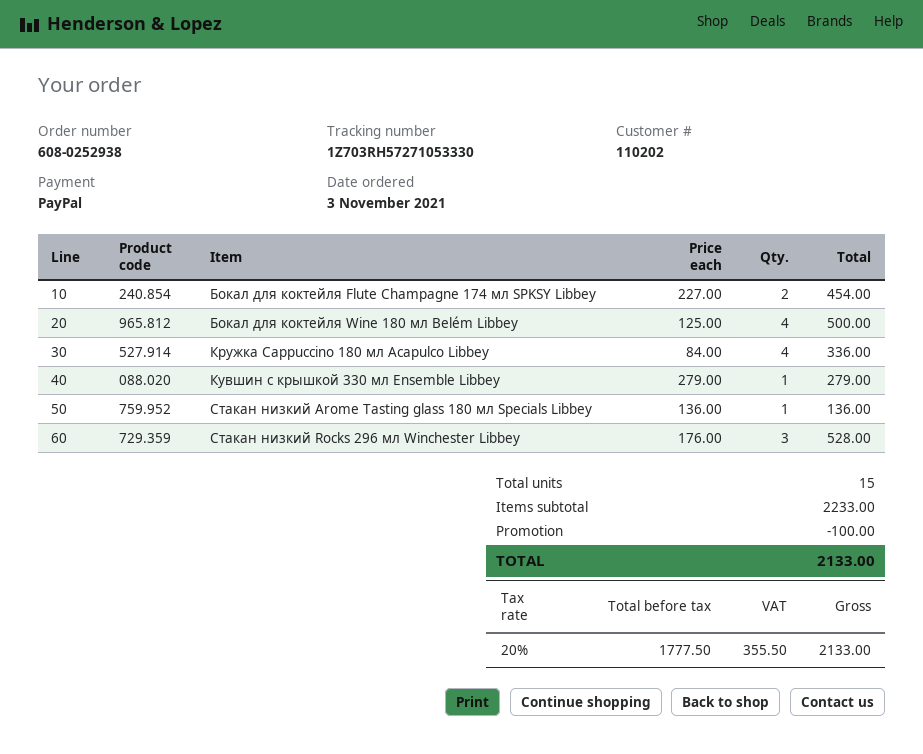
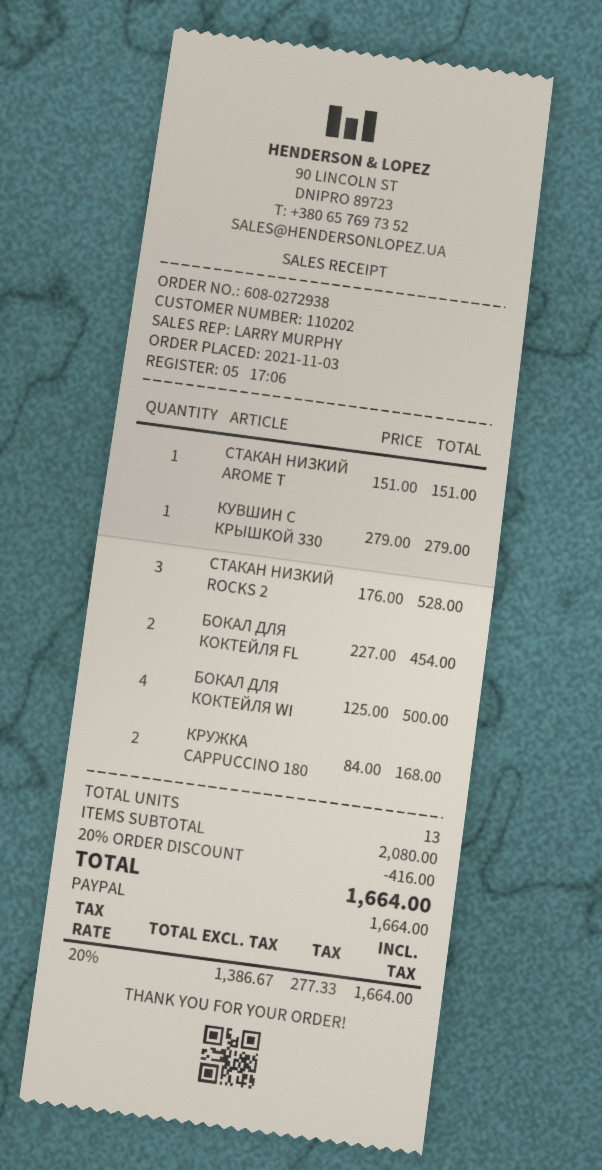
order number: 608-0252938 -> 608-0272938
Кружка Cappuccino 180 мл Acapulco Libbey: 4 x 84.00 = 336.00 -> 2 x 84.00 = 168.00
Стакан низкий Arome Tasting glass 180 мл Specials Libbey: 1 x 136.00 = 136.00 -> 1 x 151.00 = 151.00
total quantity: 15 -> 13
subtotal: 2233.00 -> 2080.00
discount: 100.00 -> 416.00
net: 1777.50 -> 1386.67
tax: 20% = 355.50 -> 20% = 277.33
total: 2133.00 -> 1664.00

